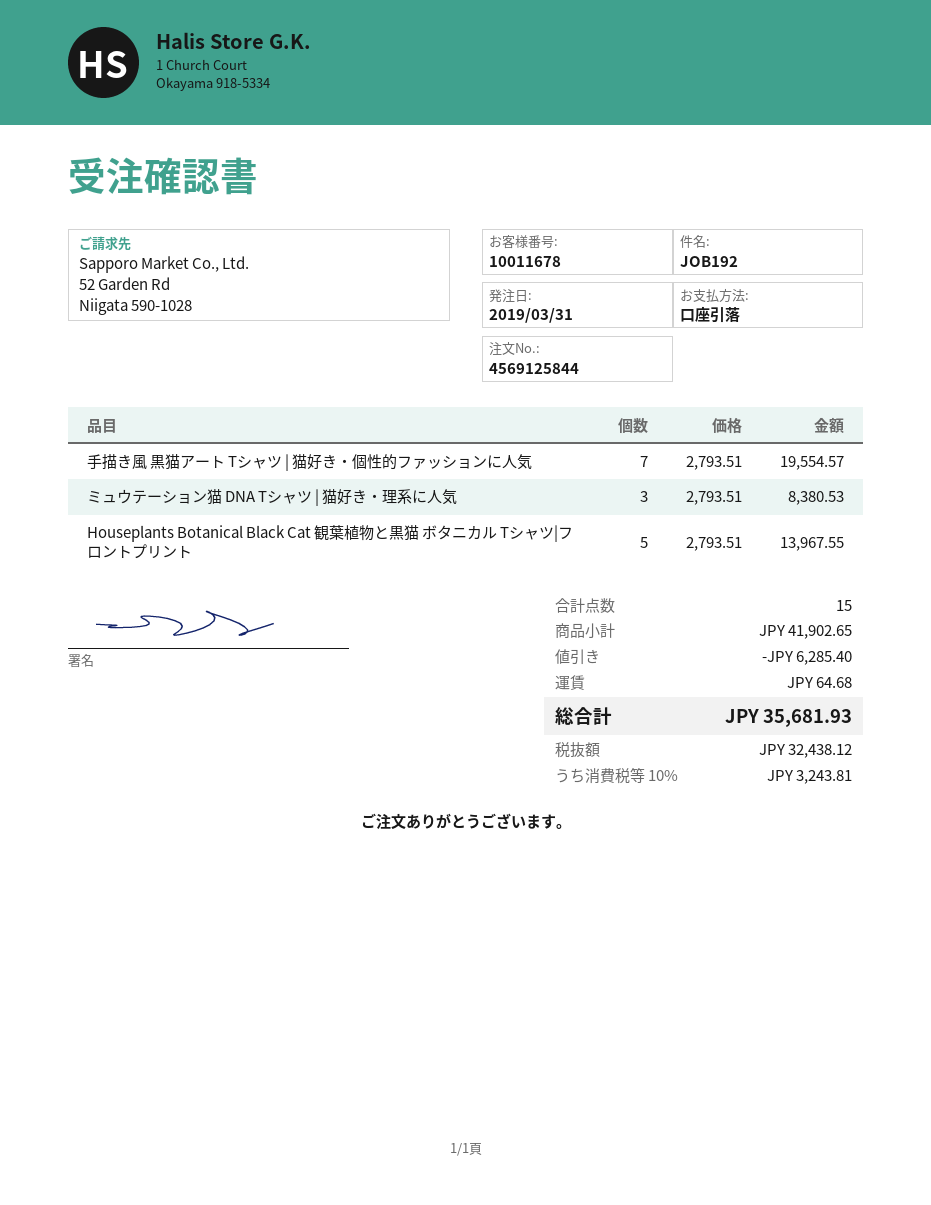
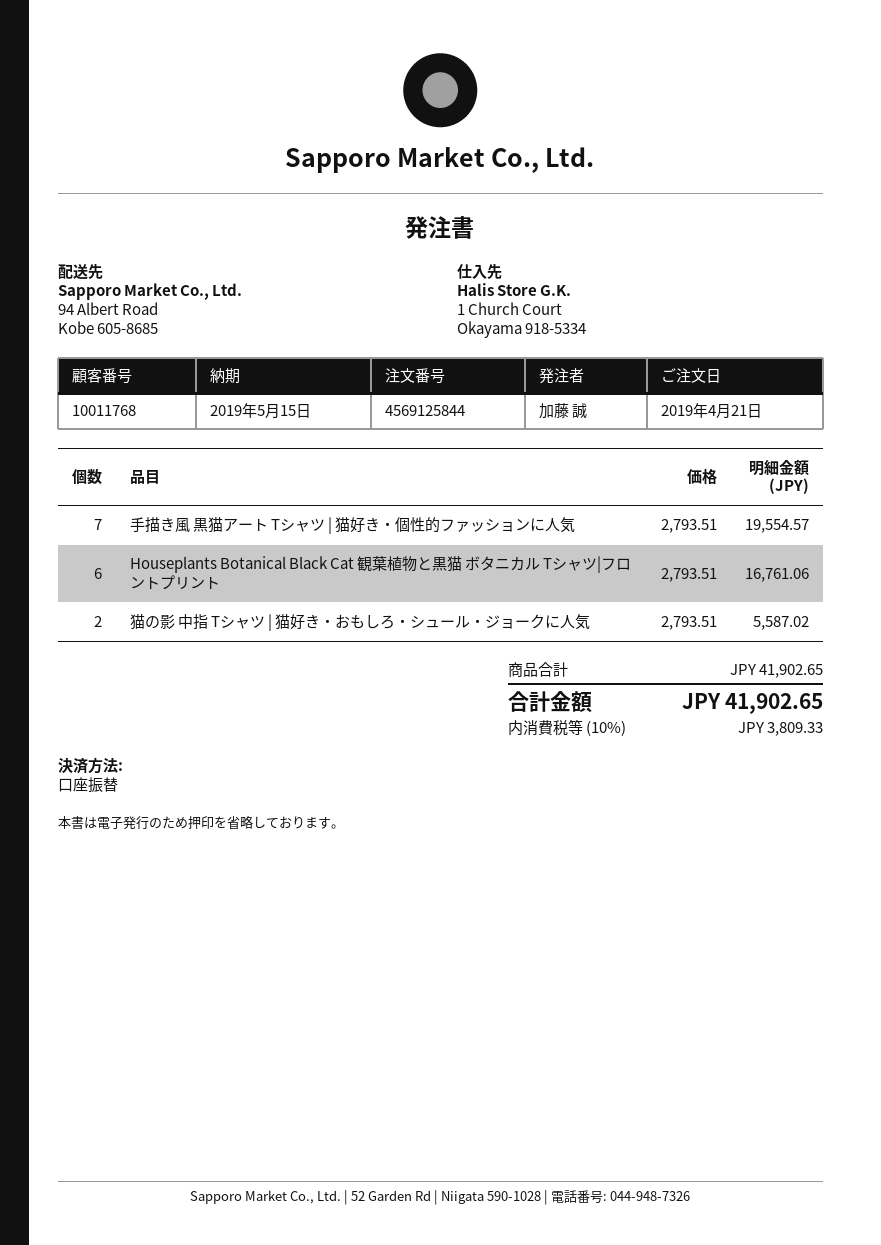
order date: 2019-03-31 -> 2019-04-21
customer number: 10011678 -> 10011768
ミュウテーション猫 DNA Tシャツ | 猫好き・理系に人気: 3 x 2793.51 = 8380.53 -> none
Houseplants Botanical Black Cat 観葉植物と黒猫 ボタニカル Tシャツ|フロントプリント: 5 x 2793.51 = 13967.55 -> 6 x 2793.51 = 16761.06
猫の影 中指 Tシャツ | 猫好き・おもしろ・シュール・ジョークに人気: none -> 2 x 2793.51 = 5587.02
discount: 6285.40 -> none
shipping: 64.68 -> none
tax: 10% = 3243.81 -> 10% = 3809.33
total: 35681.93 -> 41902.65

